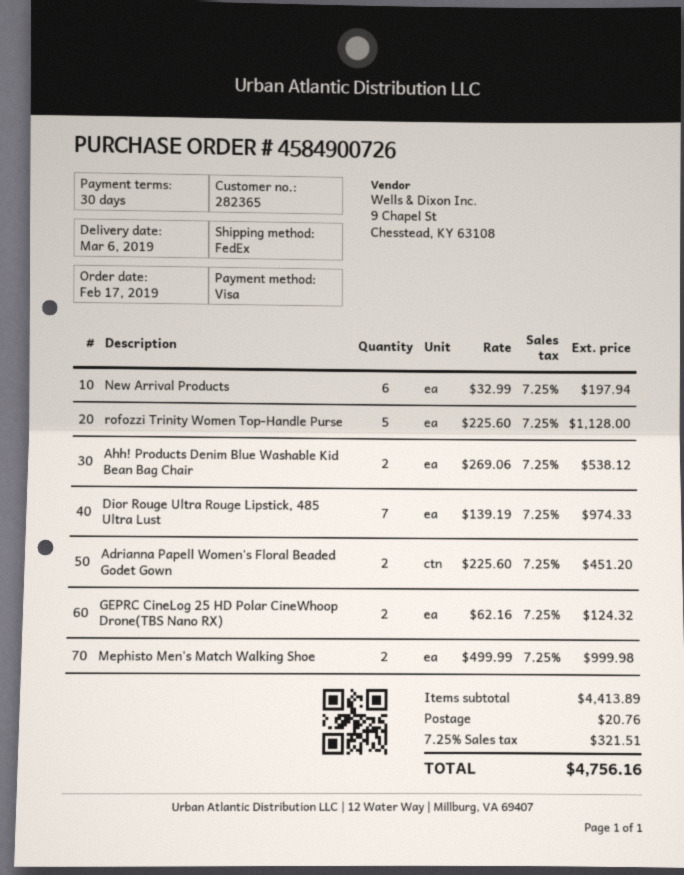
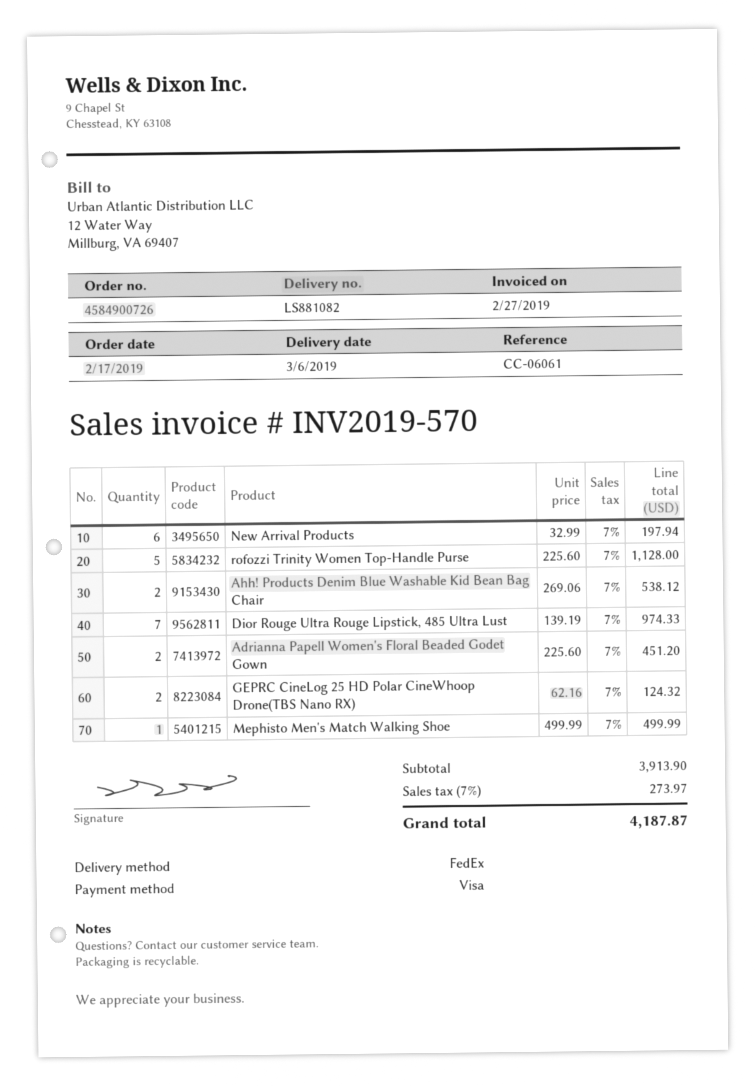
Mephisto Men's Match Walking Shoe: 2 x 499.99 = 999.98 -> 1 x 499.99 = 499.99
subtotal: 4413.89 -> 3913.90
shipping: 20.76 -> none
tax: 7.25% = 321.51 -> 7% = 273.97
total: 4756.16 -> 4187.87

